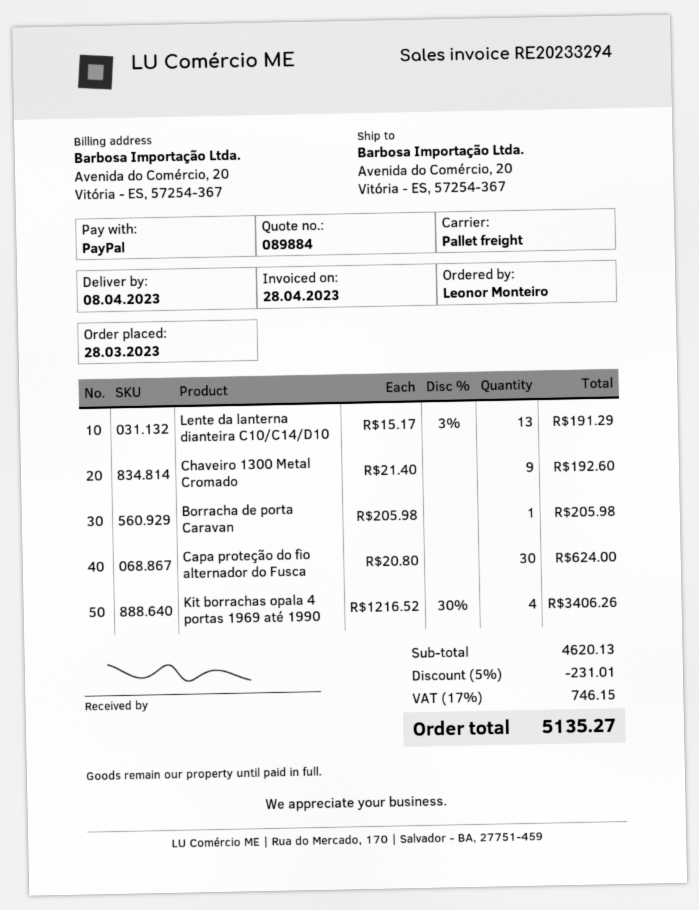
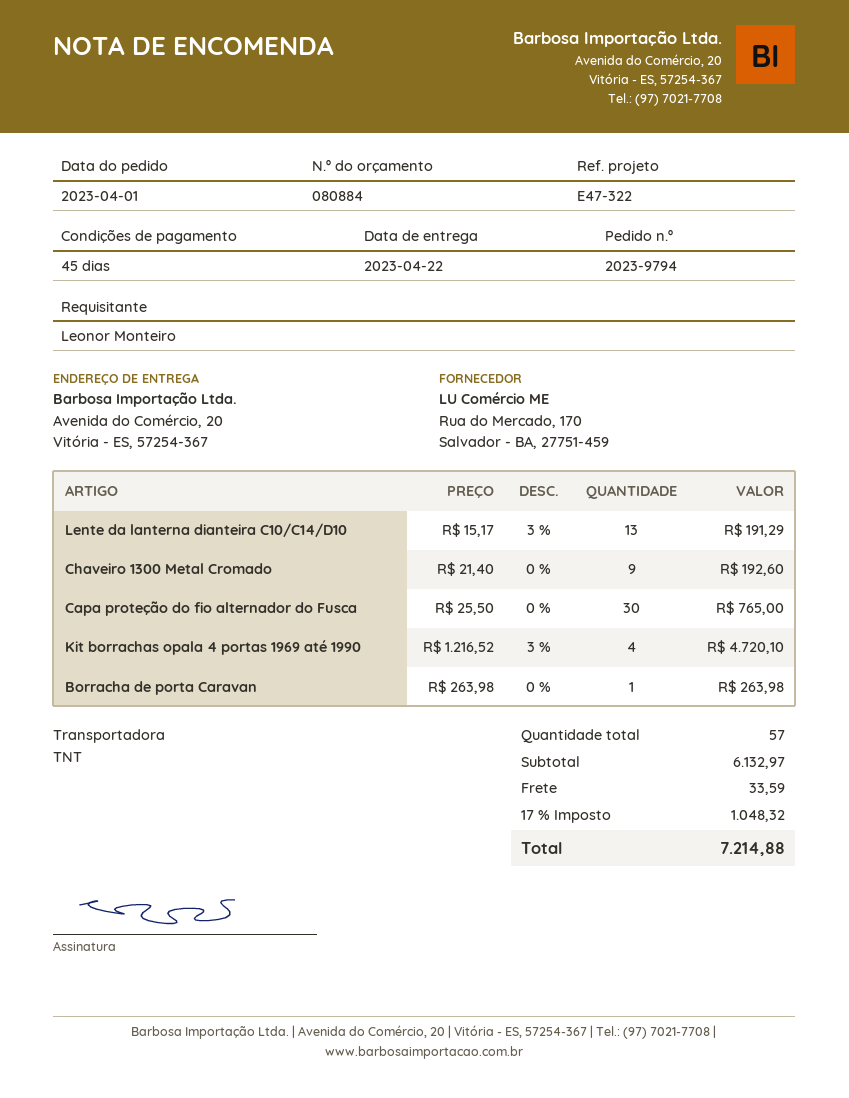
quote number: 089884 -> 080884
order date: 2023-03-28 -> 2023-04-01
delivery date: 2023-04-08 -> 2023-04-22
shipping method: pallet freight -> TNT
Borracha de porta Caravan: 1 x 205.98 = 205.98 -> 1 x 263.98 = 263.98
Capa proteção do fio alternador do Fusca: 30 x 20.80 = 624.00 -> 30 x 25.50 = 765.00
Kit borrachas opala 4 portas 1969 até 1990: 4 x 1216.52 - 30% = 3406.26 -> 4 x 1216.52 - 3% = 4720.10
subtotal: 4620.13 -> 6132.97
discount: 5% = 231.01 -> none
shipping: none -> 33.59
tax: 17% = 746.15 -> 17% = 1048.32
total: 5135.27 -> 7214.88

